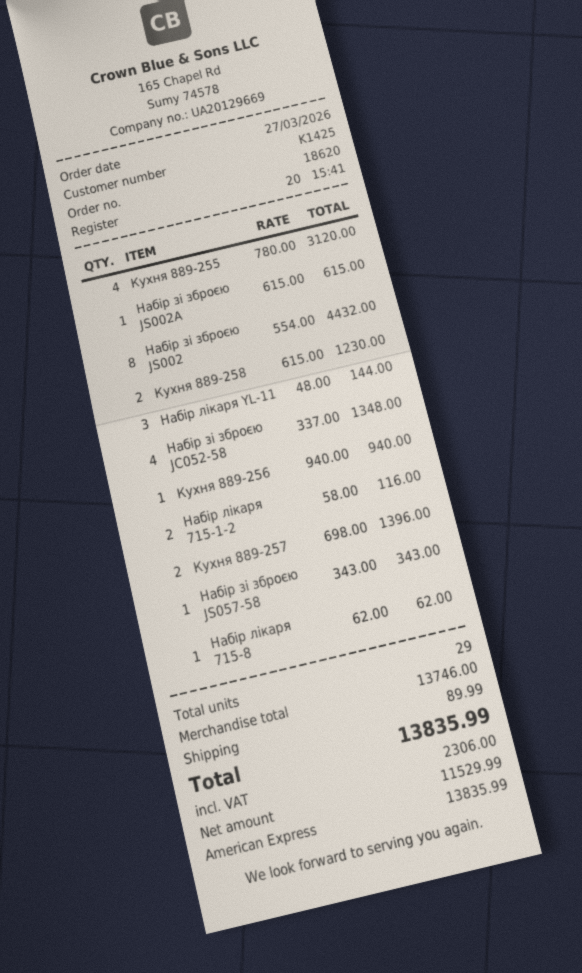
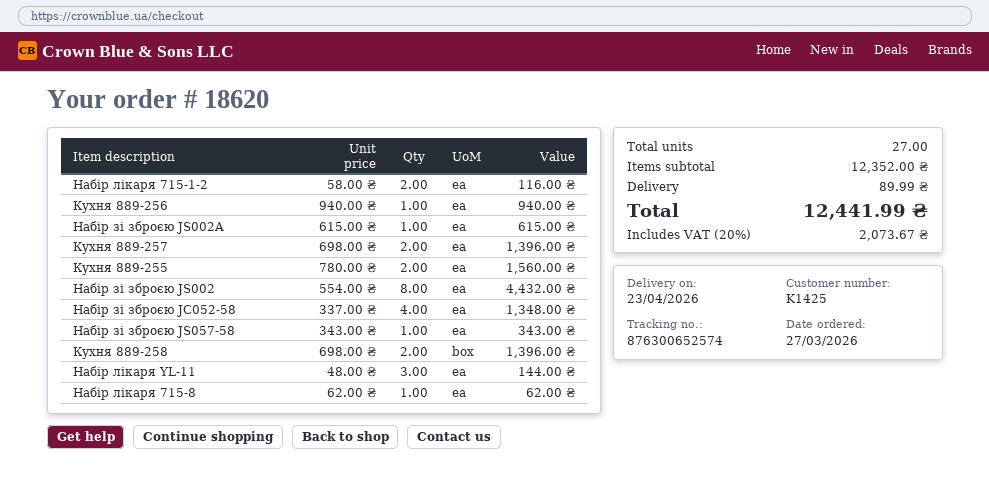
Кухня 889-255: 4 x 780.00 = 3120.00 -> 2 x 780.00 = 1560.00
Кухня 889-258: 2 x 615.00 = 1230.00 -> 2 x 698.00 = 1396.00
total quantity: 29 -> 27
subtotal: 13746.00 -> 12352.00
tax: 2306.00 -> 2073.67
total: 13835.99 -> 12441.99

